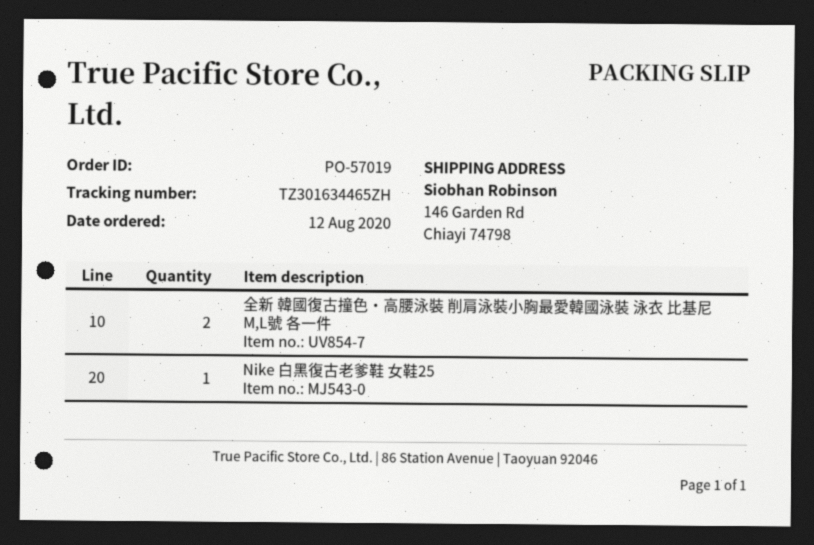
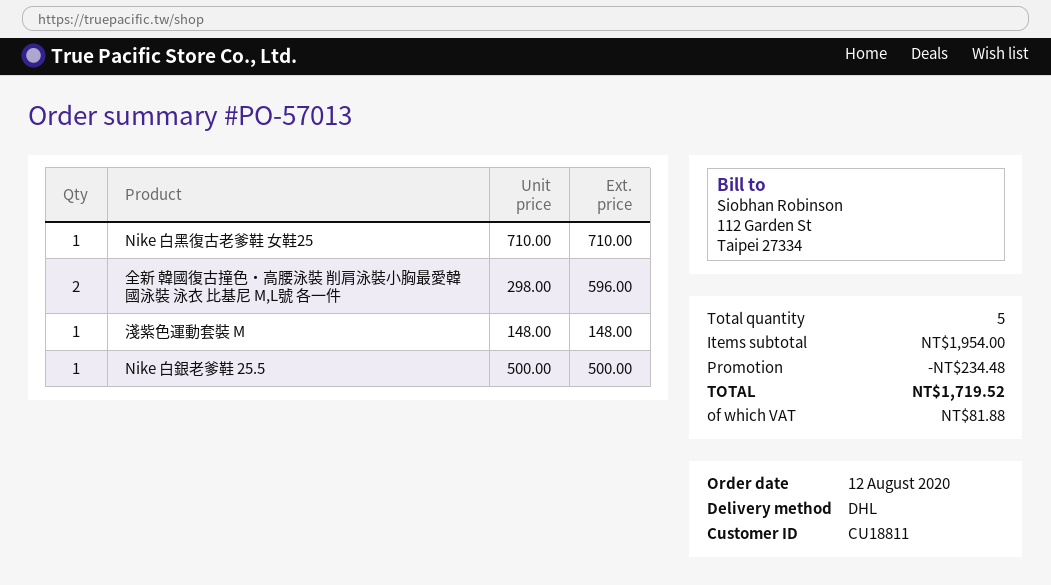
order number: PO-57019 -> PO-57013
淺紫色運動套裝 M: none -> 1
Nike 白銀老爹鞋 25.5: none -> 1

